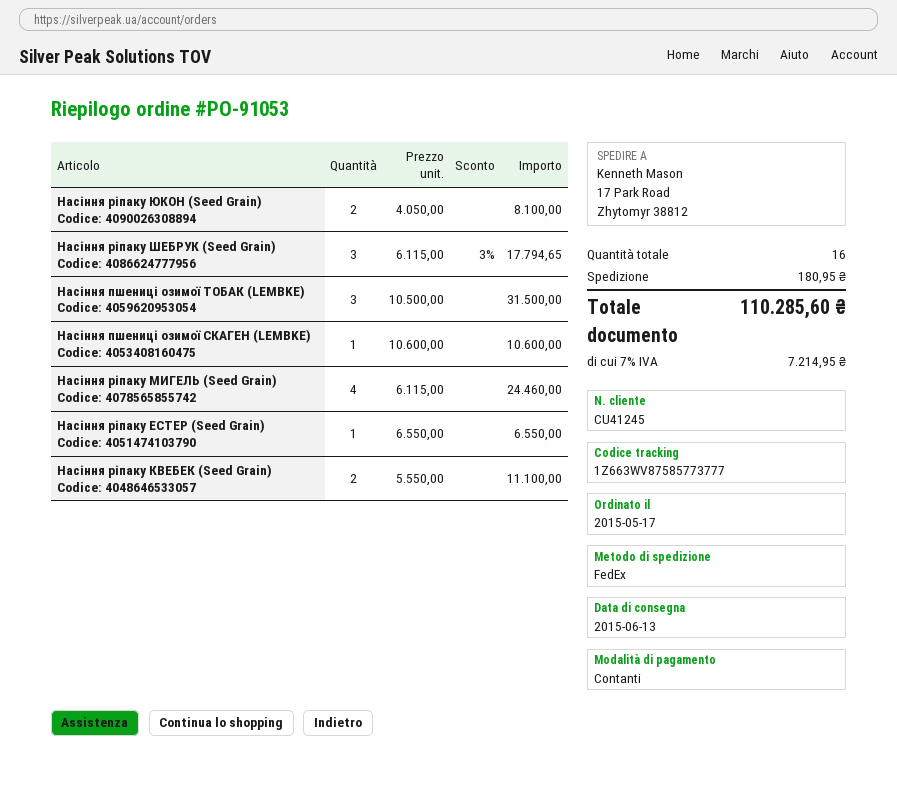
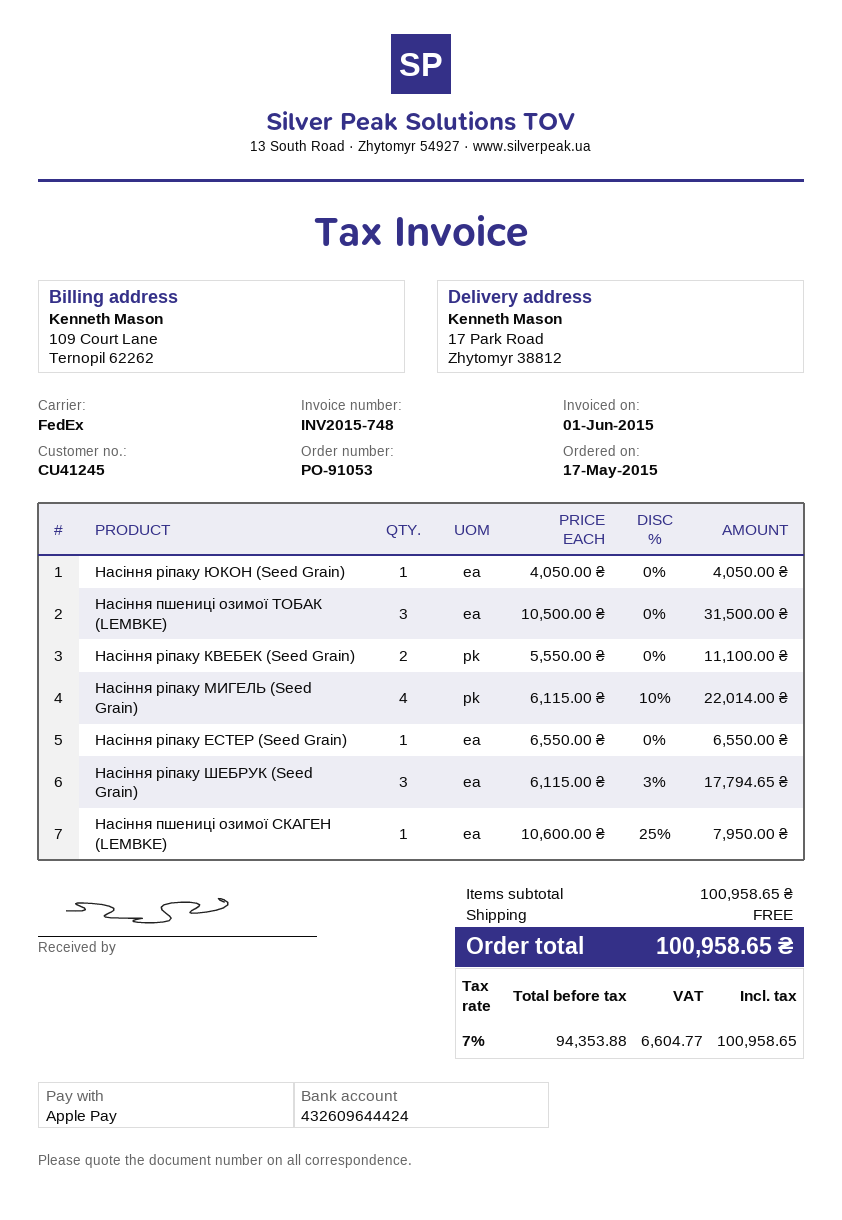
payment method: cash -> Apple Pay
Насіння ріпаку ЮКОН (Seed Grain): 2 x 4050.00 = 8100.00 -> 1 x 4050.00 = 4050.00
Насіння пшениці озимої СКАГЕН (LEMBKE): 1 x 10600.00 = 10600.00 -> 1 x 10600.00 - 25% = 7950.00
Насіння ріпаку МИГЕЛЬ (Seed Grain): 4 x 6115.00 = 24460.00 -> 4 x 6115.00 - 10% = 22014.00
shipping: 180.95 -> 0.00
tax: 7% = 7214.95 -> 7% = 6604.77
total: 110285.60 -> 100958.65

